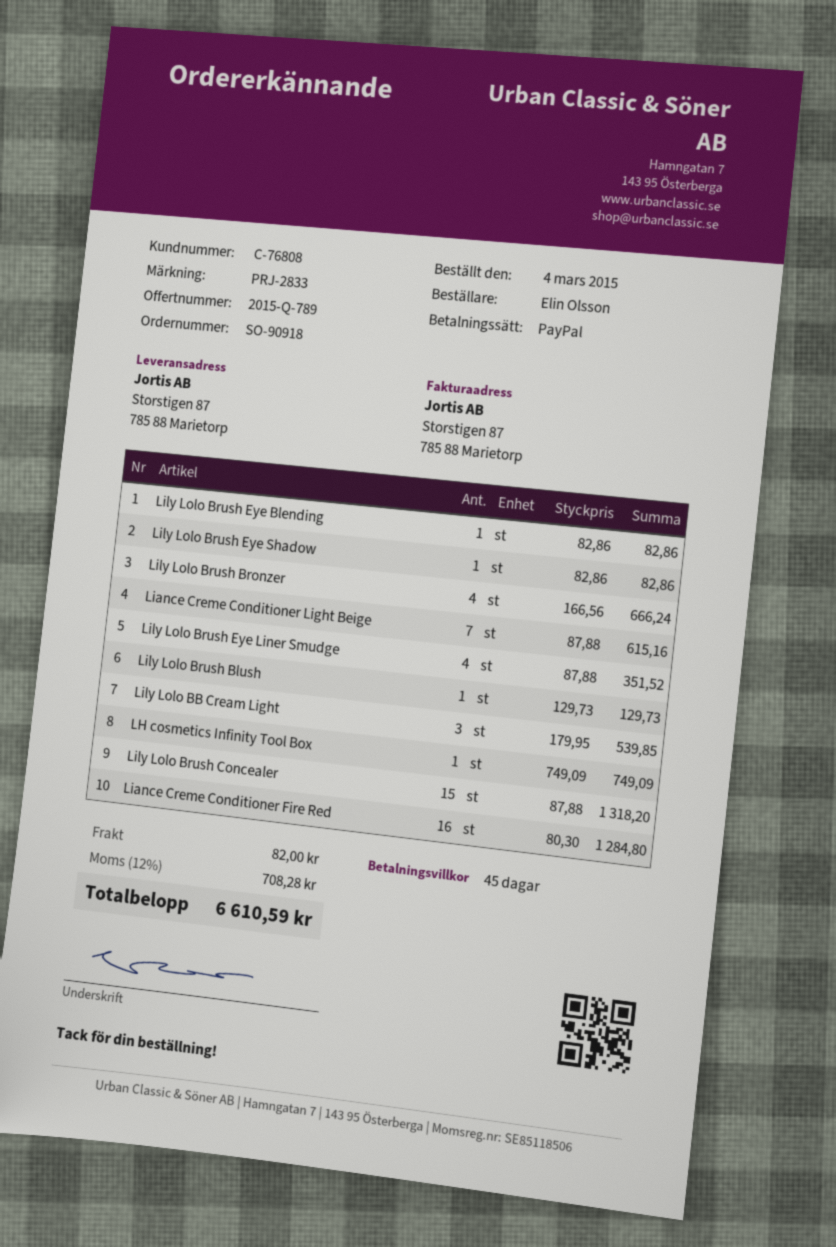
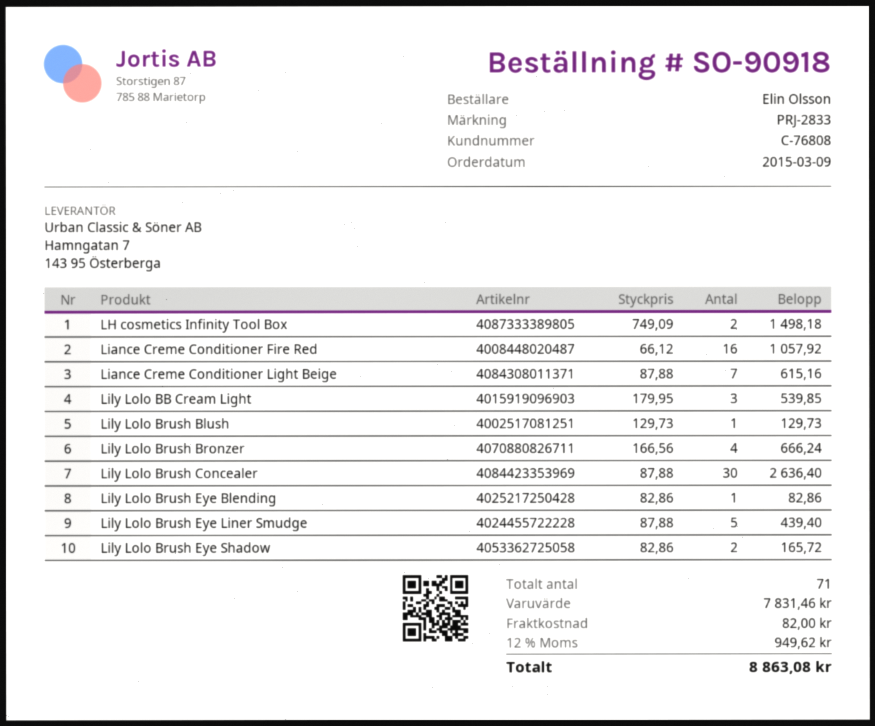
order date: 2015-03-04 -> 2015-03-09
Lily Lolo Brush Eye Shadow: 1 x 82.86 = 82.86 -> 2 x 82.86 = 165.72
Lily Lolo Brush Eye Liner Smudge: 4 x 87.88 = 351.52 -> 5 x 87.88 = 439.40
LH cosmetics Infinity Tool Box: 1 x 749.09 = 749.09 -> 2 x 749.09 = 1498.18
Lily Lolo Brush Concealer: 15 x 87.88 = 1318.20 -> 30 x 87.88 = 2636.40
Liance Creme Conditioner Fire Red: 16 x 80.30 = 1284.80 -> 16 x 66.12 = 1057.92
tax: 12% = 708.28 -> 12% = 949.62
total: 6610.59 -> 8863.08

